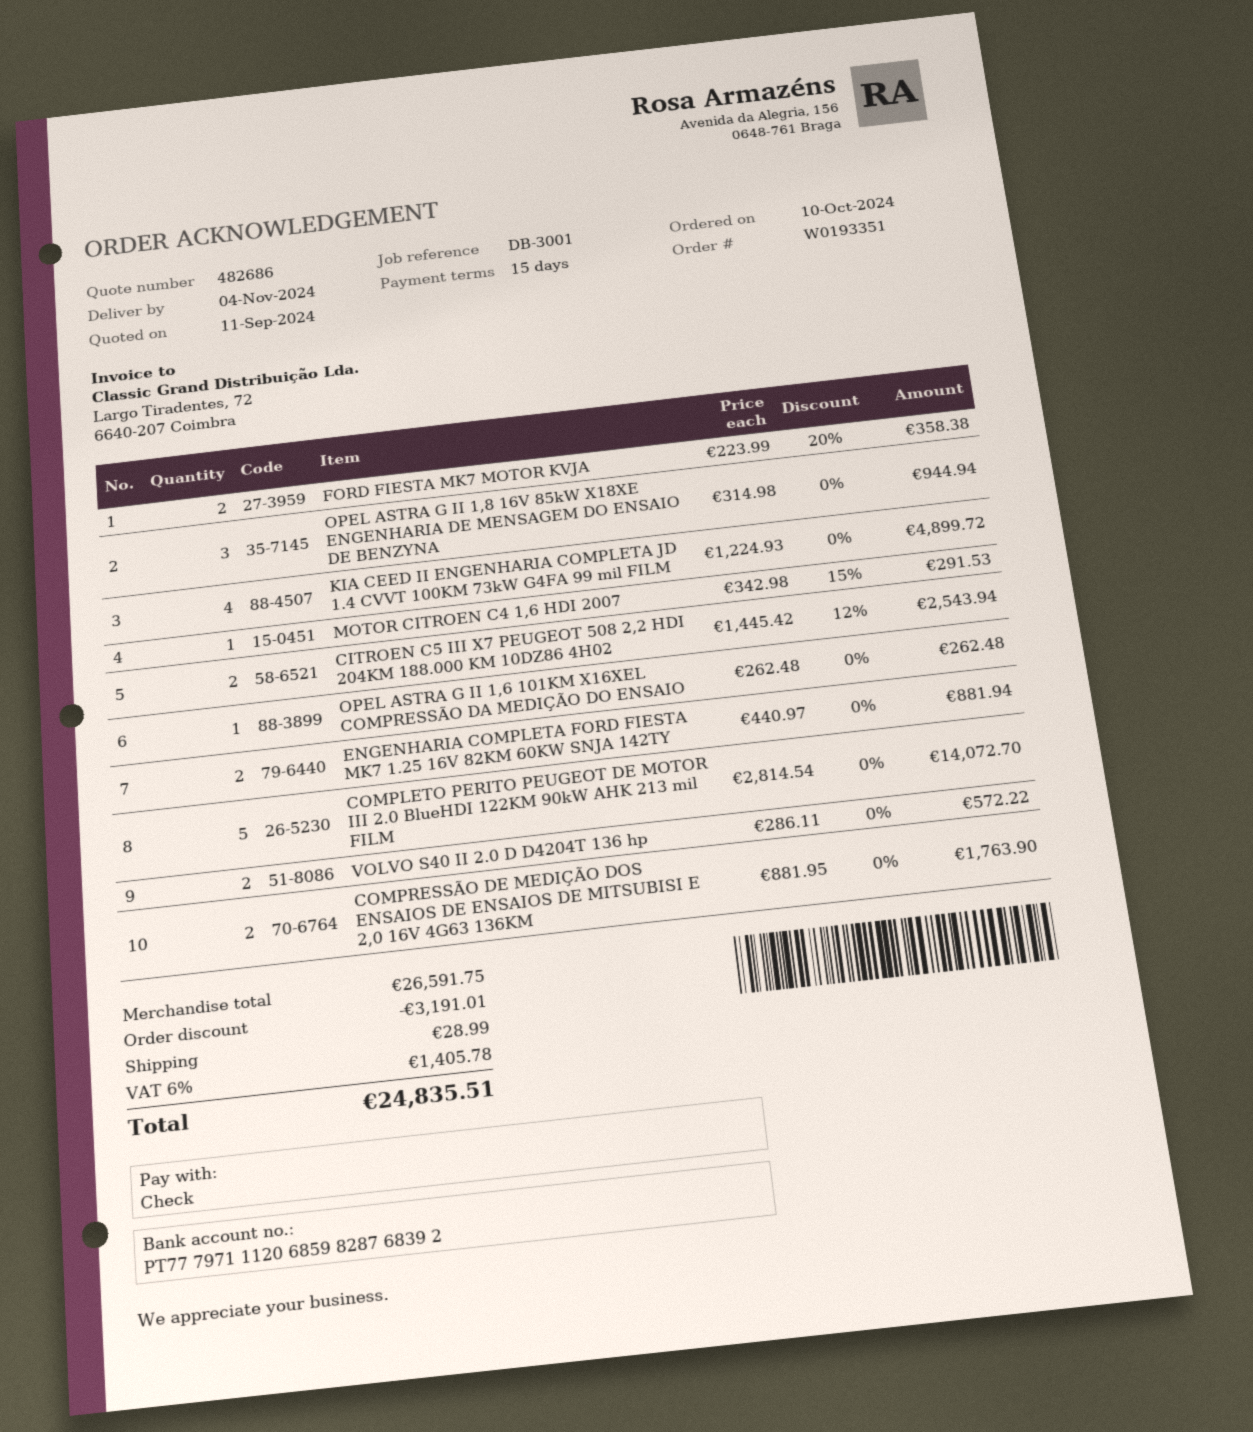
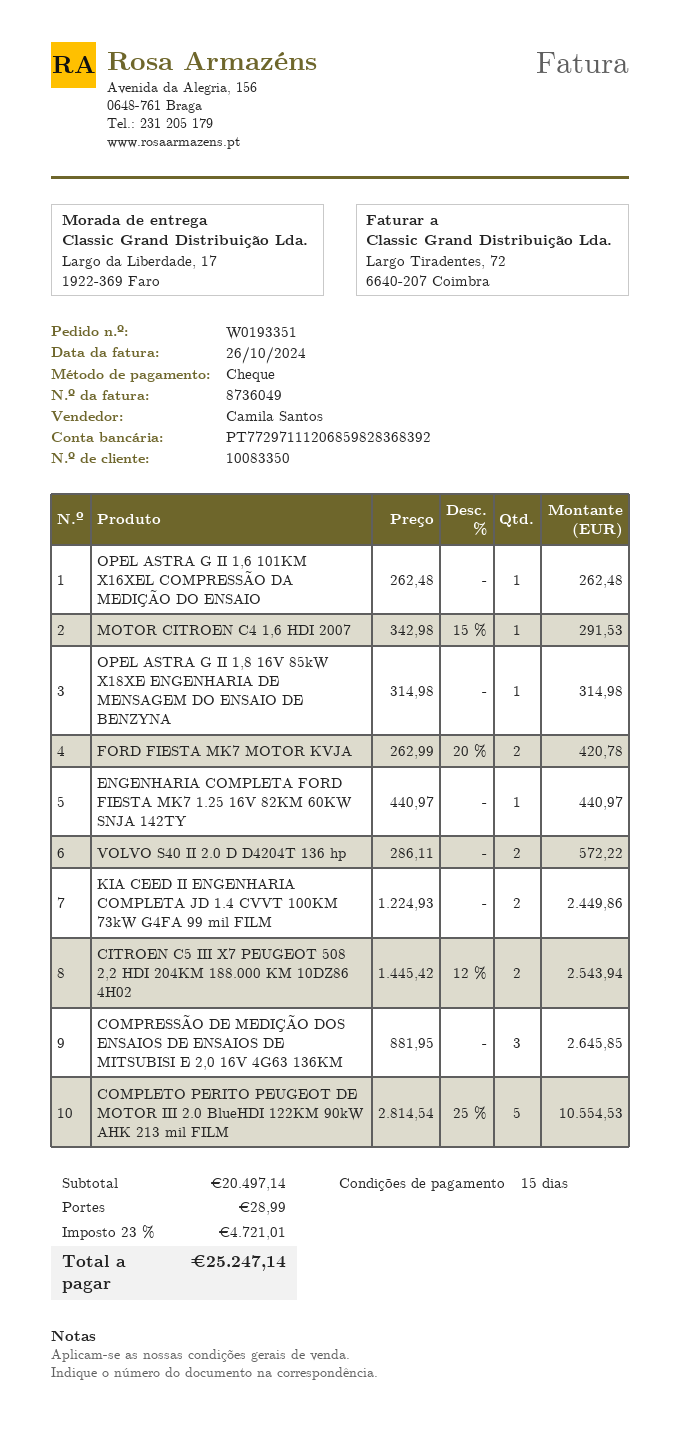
bank account: PT77797111206859828768392 -> PT77297111206859828368392
FORD FIESTA MK7 MOTOR KVJA: 2 x 223.99 - 20% = 358.38 -> 2 x 262.99 - 20% = 420.78
OPEL ASTRA G II 1,8 16V 85kW X18XE ENGENHARIA DE MENSAGEM DO ENSAIO DE BENZYNA: 3 x 314.98 = 944.94 -> 1 x 314.98 = 314.98
KIA CEED II ENGENHARIA COMPLETA JD 1.4 CVVT 100KM 73kW G4FA 99 mil FILM: 4 x 1224.93 = 4899.72 -> 2 x 1224.93 = 2449.86
ENGENHARIA COMPLETA FORD FIESTA MK7 1.25 16V 82KM 60KW SNJA 142TY: 2 x 440.97 = 881.94 -> 1 x 440.97 = 440.97
COMPLETO PERITO PEUGEOT DE MOTOR III 2.0 BlueHDI 122KM 90kW AHK 213 mil FILM: 5 x 2814.54 = 14072.70 -> 5 x 2814.54 - 25% = 10554.53
COMPRESSÃO DE MEDIÇÃO DOS ENSAIOS DE ENSAIOS DE MITSUBISI E 2,0 16V 4G63 136KM: 2 x 881.95 = 1763.90 -> 3 x 881.95 = 2645.85
subtotal: 26591.75 -> 20497.14
discount: 3191.01 -> none
tax: 6% = 1405.78 -> 23% = 4721.01
total: 24835.51 -> 25247.14

